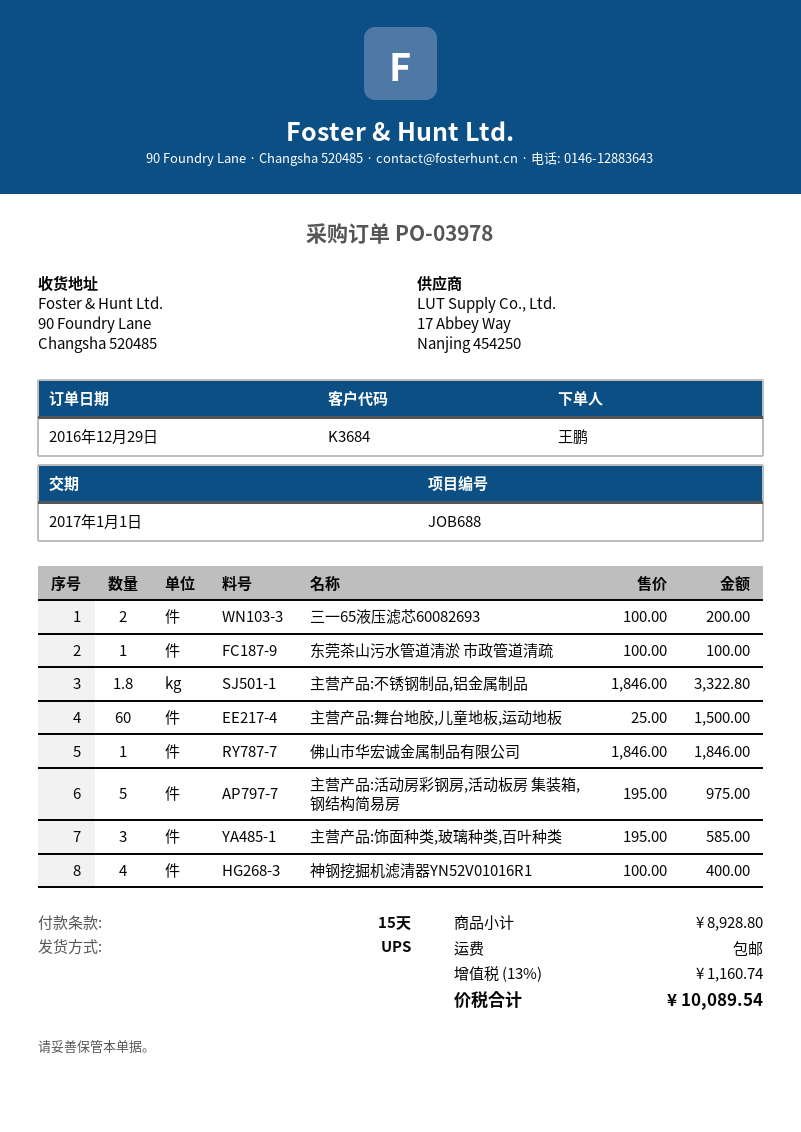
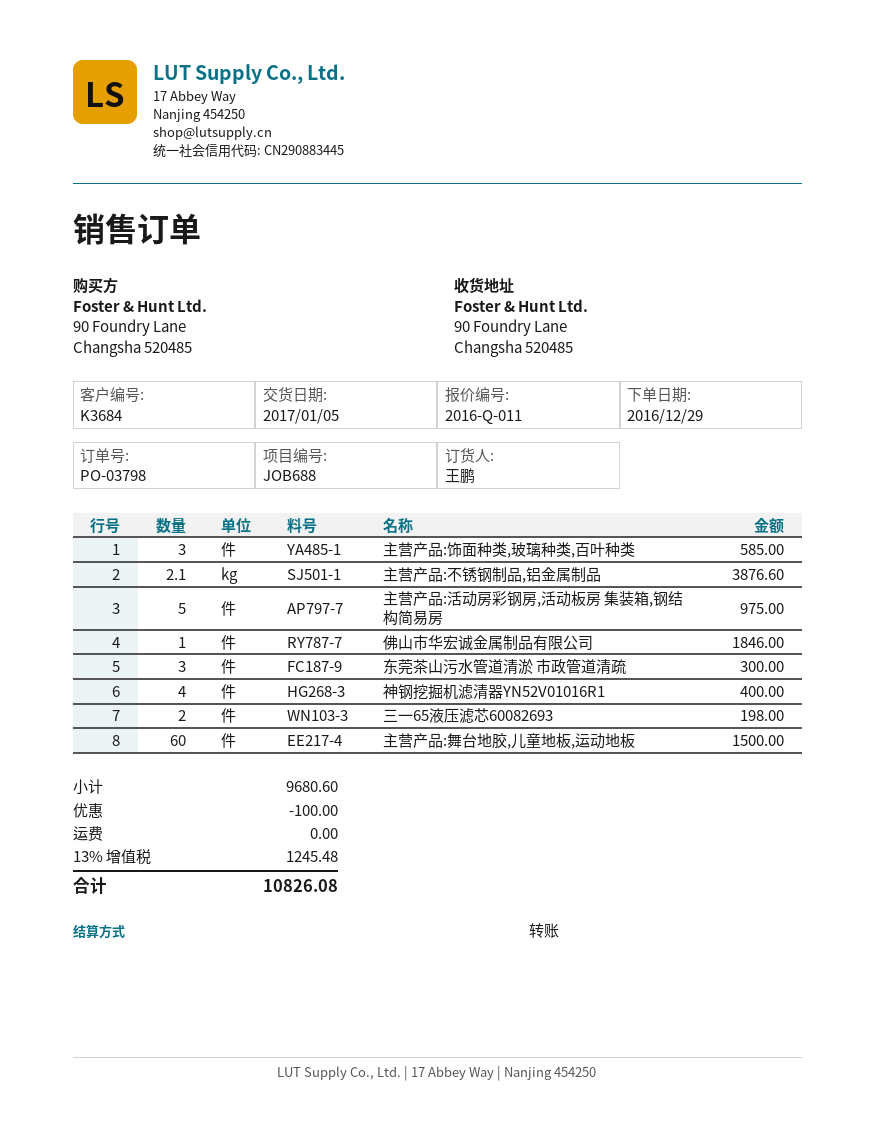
order number: PO-03978 -> PO-03798
delivery date: 2017-01-01 -> 2017-01-05
三一65液压滤芯60082693: 2 for 200.00 -> 2 for 198.00
东莞茶山污水管道清淤 市政管道清疏: 1 for 100.00 -> 3 for 300.00
主营产品:不锈钢制品,铝金属制品: 1.8 for 3322.80 -> 2.1 for 3876.60
subtotal: 8928.80 -> 9680.60
discount: none -> 100.00
tax: 13% = 1160.74 -> 13% = 1245.48
total: 10089.54 -> 10826.08

